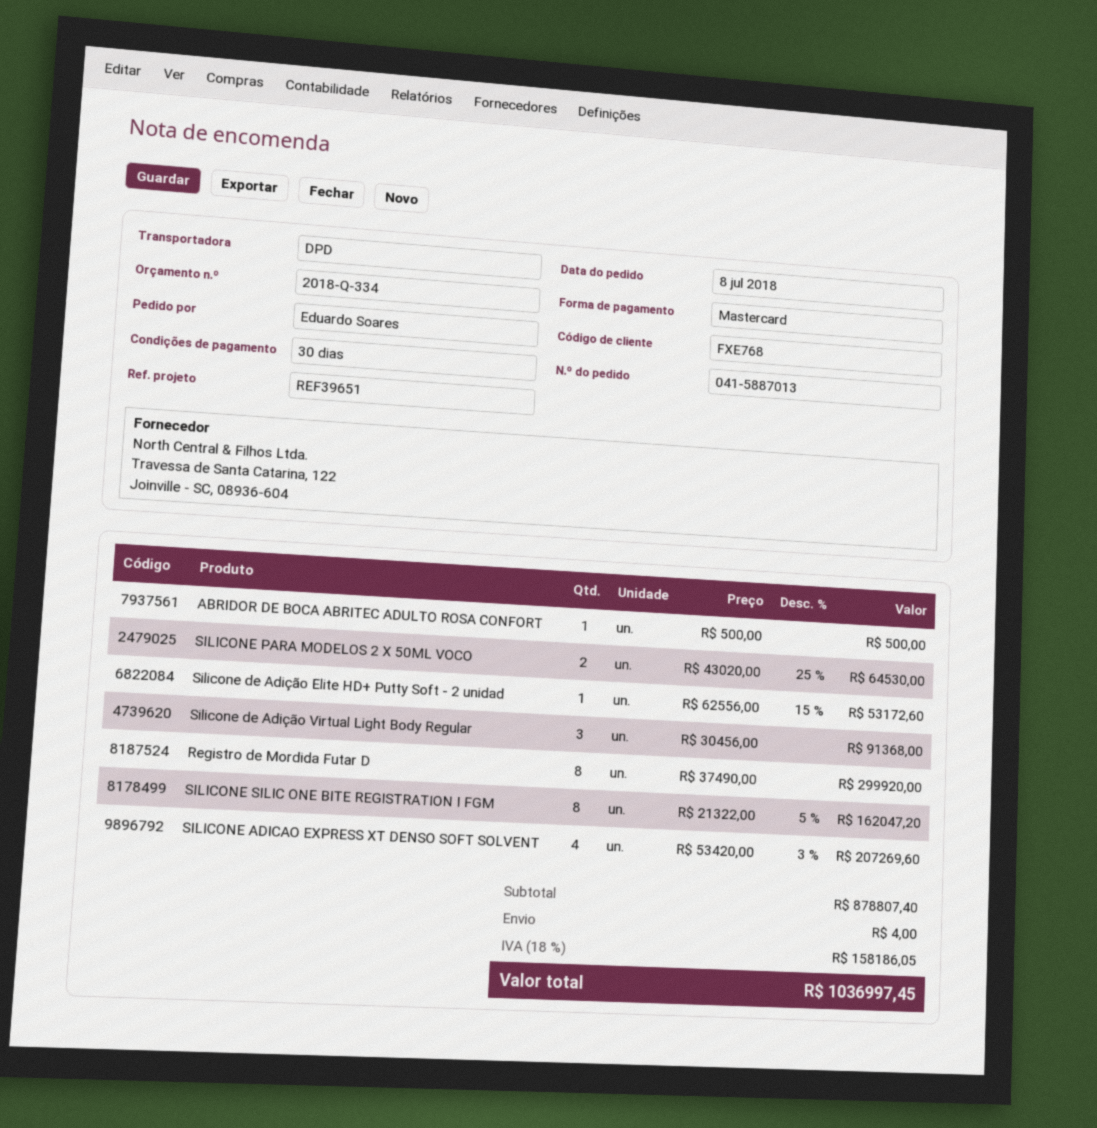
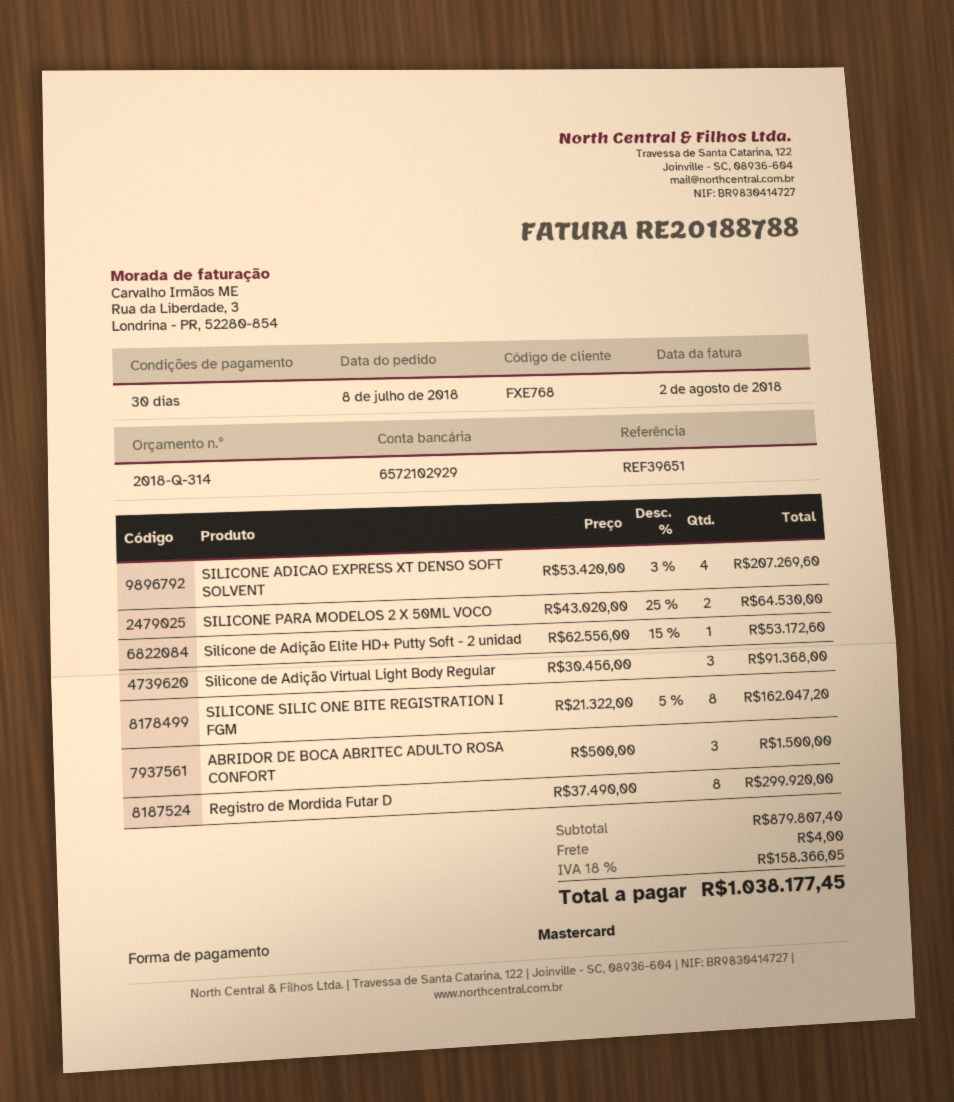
quote number: 2018-Q-334 -> 2018-Q-314
ABRIDOR DE BOCA ABRITEC ADULTO ROSA CONFORT: 1 x 500.00 = 500.00 -> 3 x 500.00 = 1500.00
subtotal: 878807.40 -> 879807.40
tax: 18% = 158186.05 -> 18% = 158366.05
total: 1036997.45 -> 1038177.45

